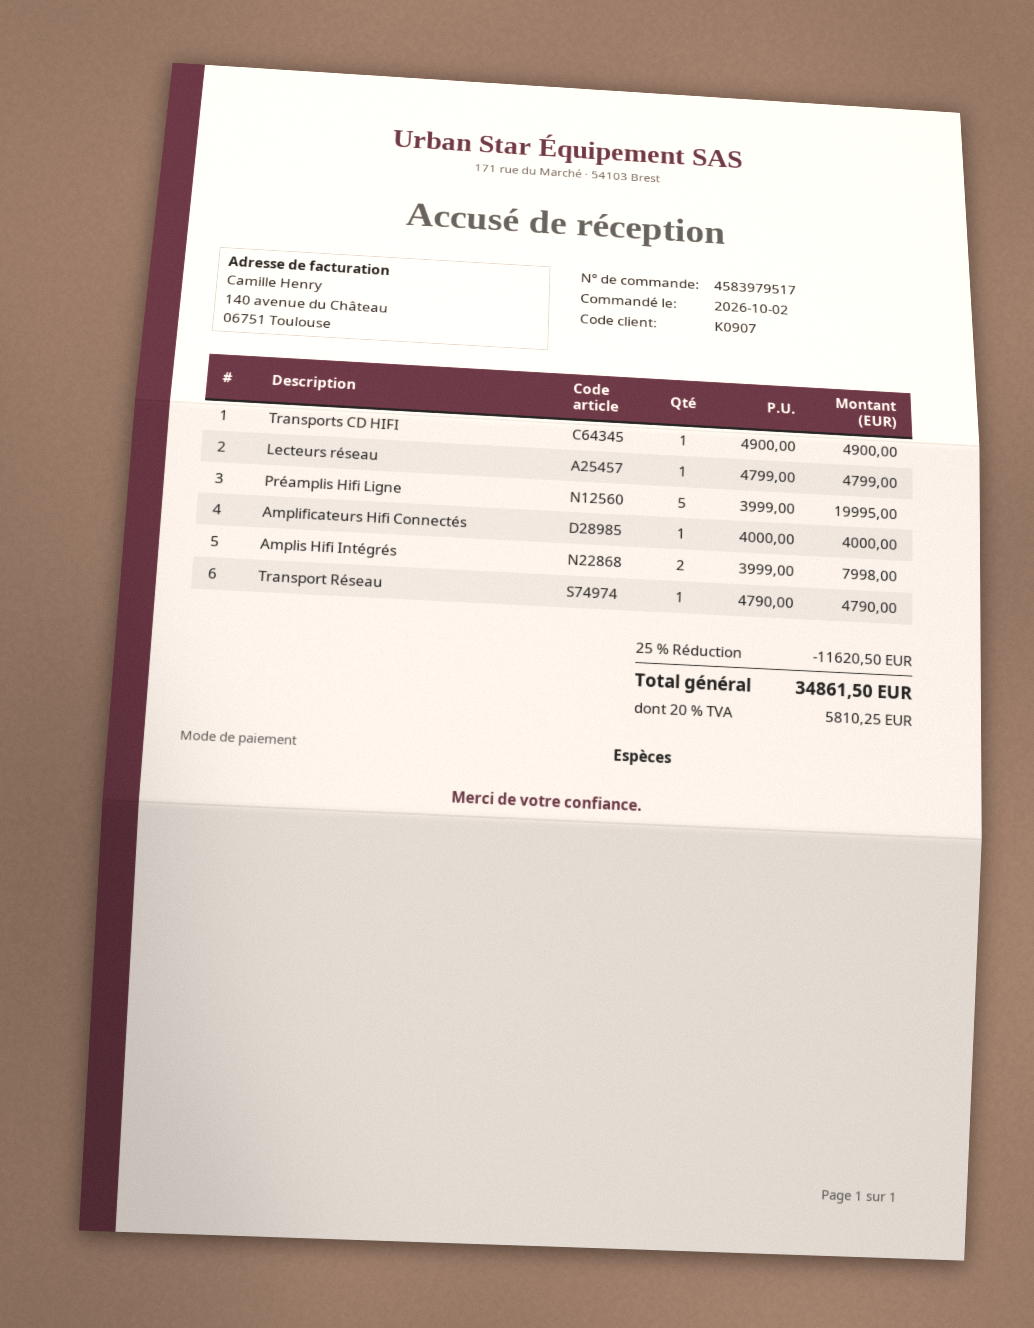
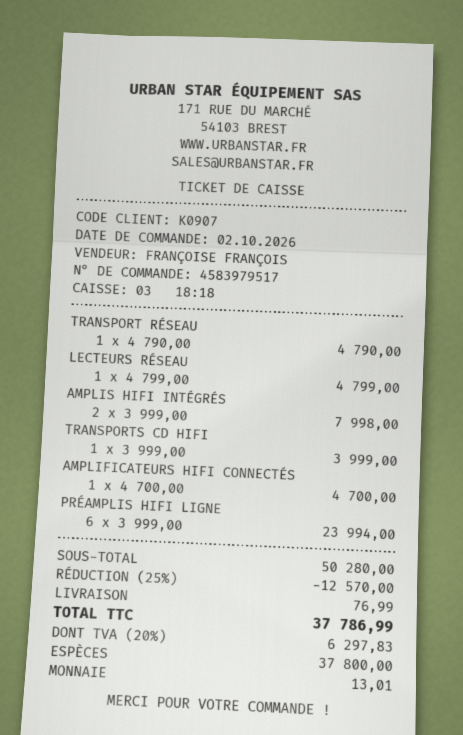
Transports CD HIFI: 1 x 4900.00 = 4900.00 -> 1 x 3999.00 = 3999.00
Préamplis Hifi Ligne: 5 x 3999.00 = 19995.00 -> 6 x 3999.00 = 23994.00
Amplificateurs Hifi Connectés: 1 x 4000.00 = 4000.00 -> 1 x 4700.00 = 4700.00
discount: 25% = 11620.50 -> 25% = 12570.00
shipping: none -> 76.99
tax: 20% = 5810.25 -> 20% = 6297.83
total: 34861.50 -> 37786.99

